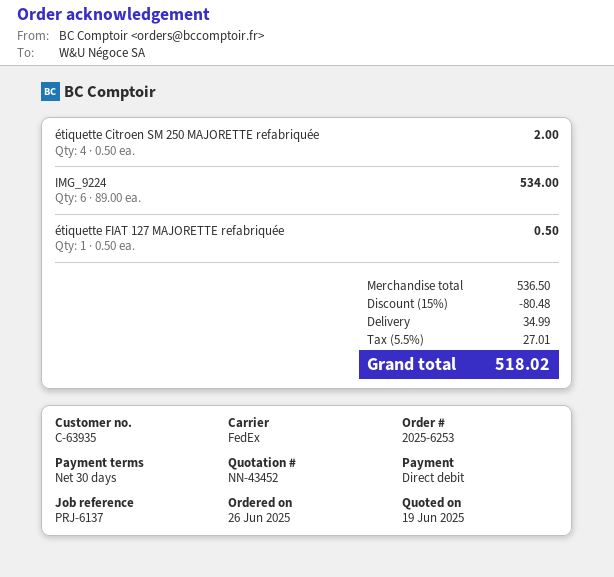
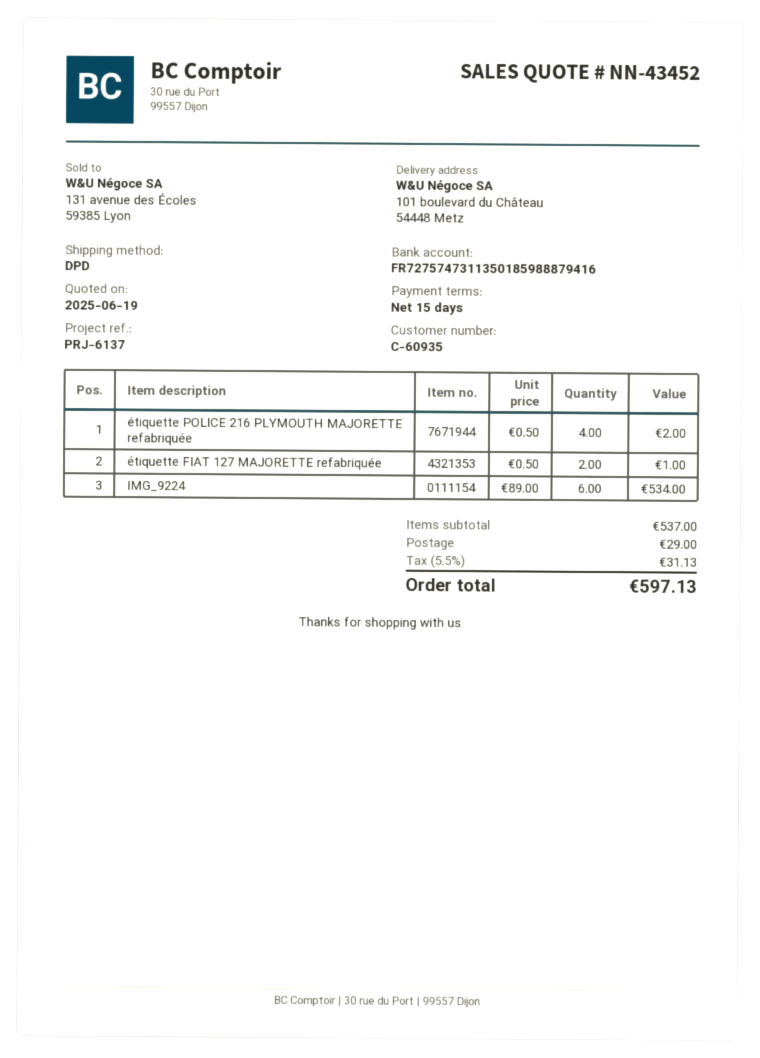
payment terms: 30 days -> 15 days
customer number: C-63935 -> C-60935
shipping method: FedEx -> DPD
étiquette Citroen SM 250 MAJORETTE refabriquée: 4 x 0.50 = 2.00 -> none
étiquette FIAT 127 MAJORETTE refabriquée: 1 x 0.50 = 0.50 -> 2 x 0.50 = 1.00
étiquette POLICE 216 PLYMOUTH MAJORETTE refabriquée: none -> 4 x 0.50 = 2.00
subtotal: 536.50 -> 537.00
discount: 15% = 80.48 -> none
shipping: 34.99 -> 29.00
tax: 5.5% = 27.01 -> 5.5% = 31.13
total: 518.02 -> 597.13

